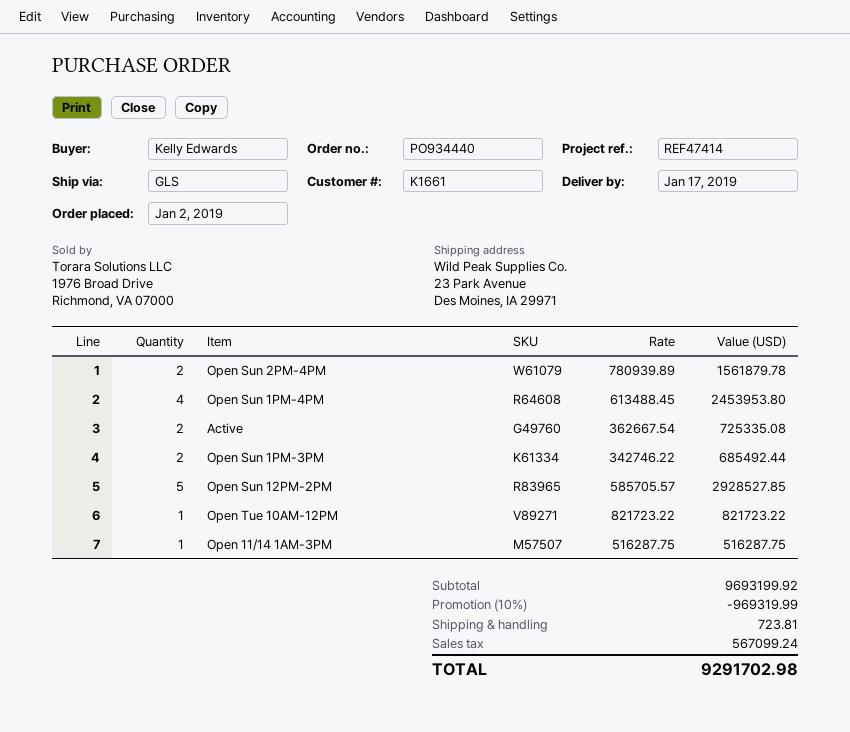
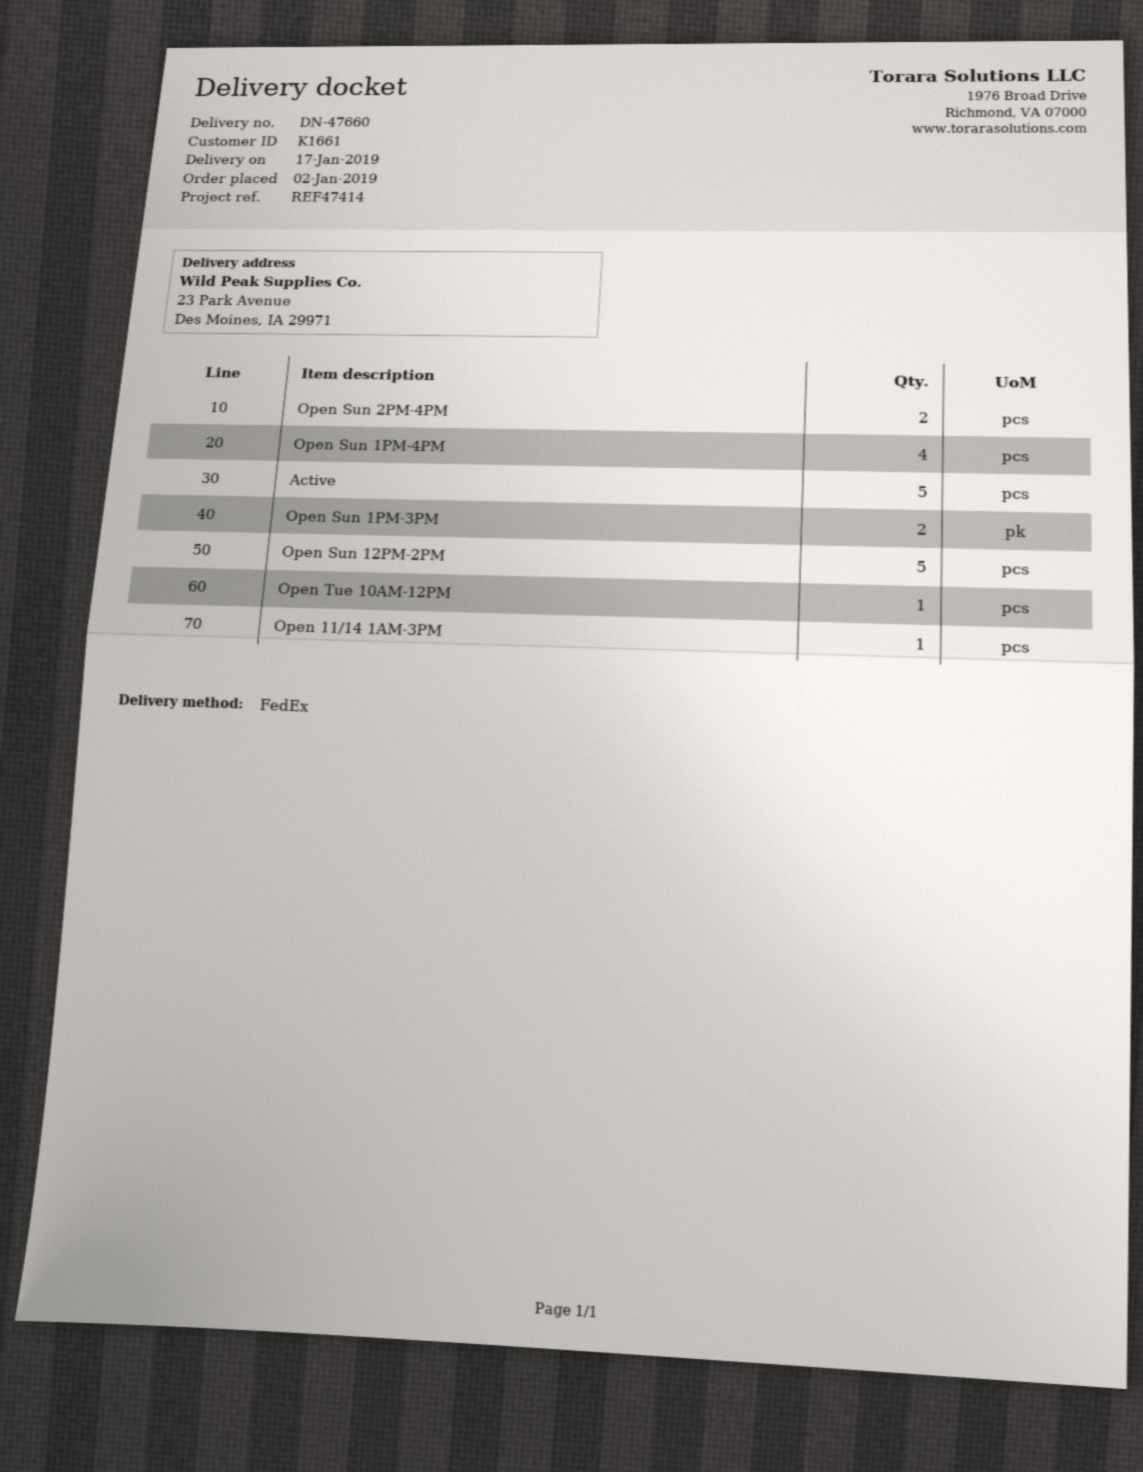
shipping method: GLS -> FedEx
Active: 2 -> 5

